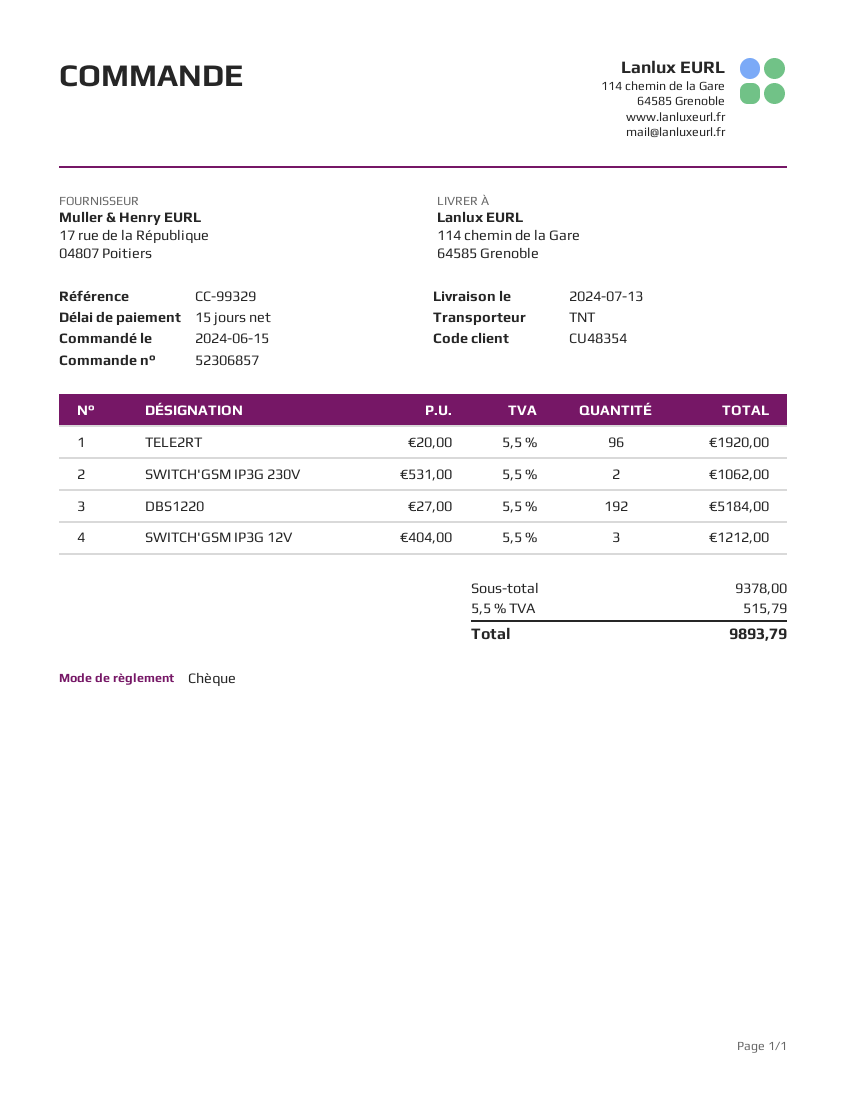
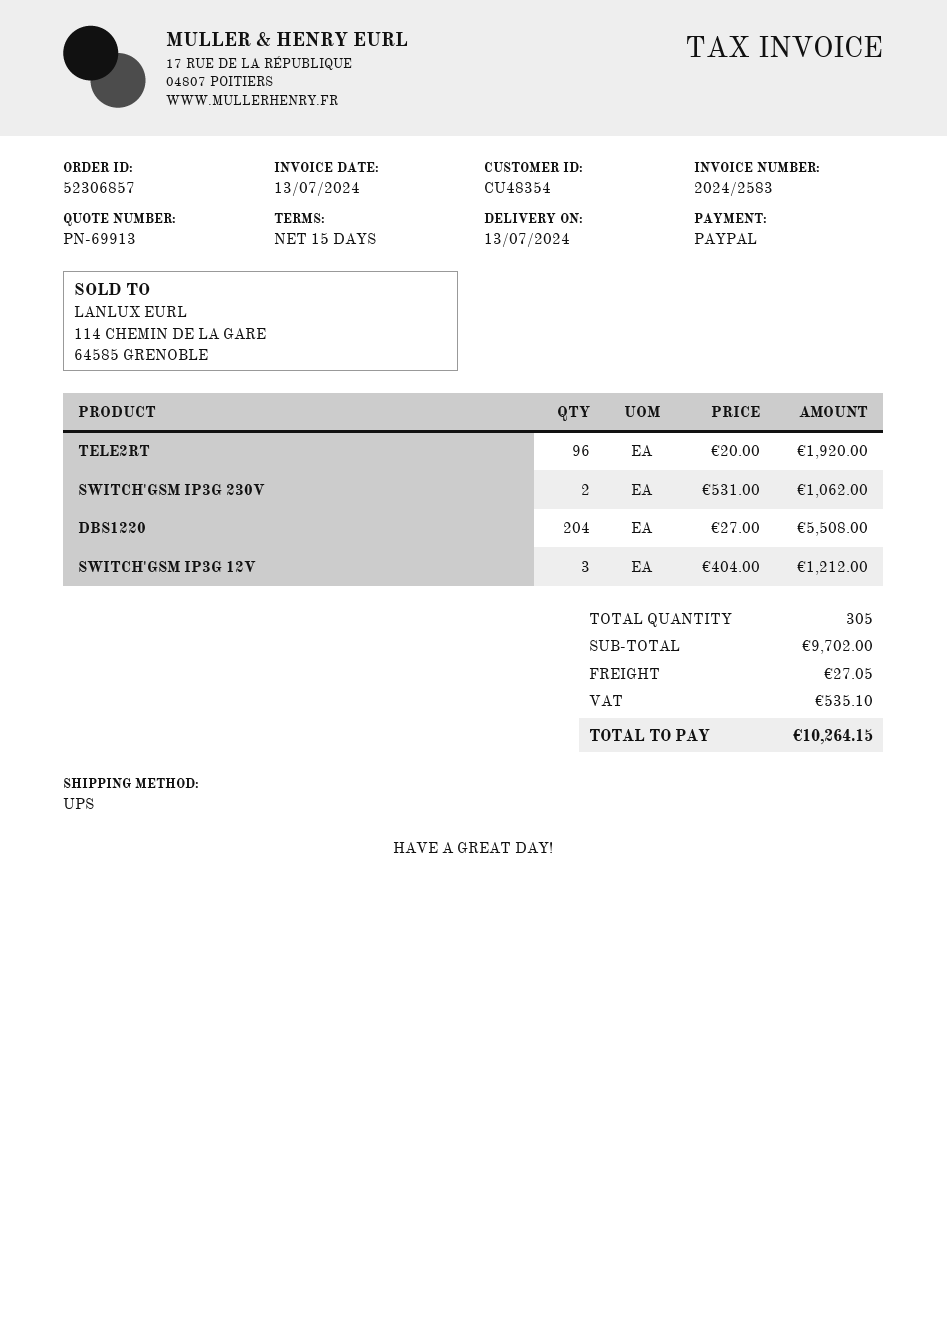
payment method: cheque -> PayPal
shipping method: TNT -> UPS
DBS1220: 192 x 27.00 = 5184.00 -> 204 x 27.00 = 5508.00
subtotal: 9378.00 -> 9702.00
shipping: none -> 27.05
tax: 515.79 -> 535.10
total: 9893.79 -> 10264.15

